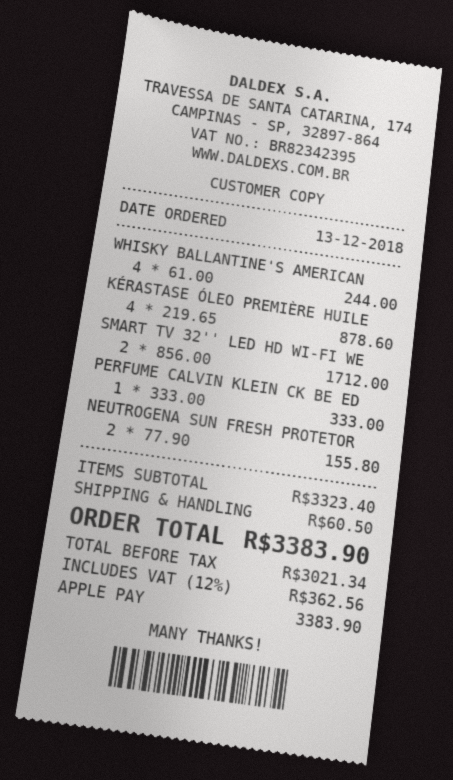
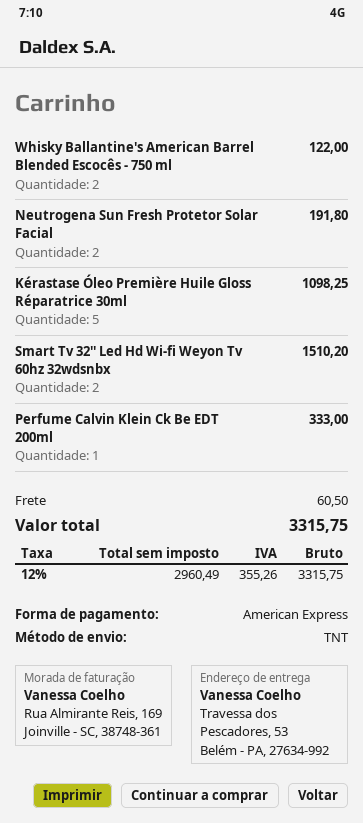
payment method: Apple Pay -> American Express
WHISKY BALLANTINE'S AMERICAN: 4 for 244.00 -> 2 for 122.00
KÉRASTASE ÓLEO PREMIÈRE HUILE: 4 for 878.60 -> 5 for 1098.25
SMART TV 32'' LED HD WI-FI WE: 2 for 1712.00 -> 2 for 1510.20
NEUTROGENA SUN FRESH PROTETOR: 2 for 155.80 -> 2 for 191.80
net: 3021.34 -> 2960.49
tax: 12% = 362.56 -> 12% = 355.26
total: 3383.90 -> 3315.75

